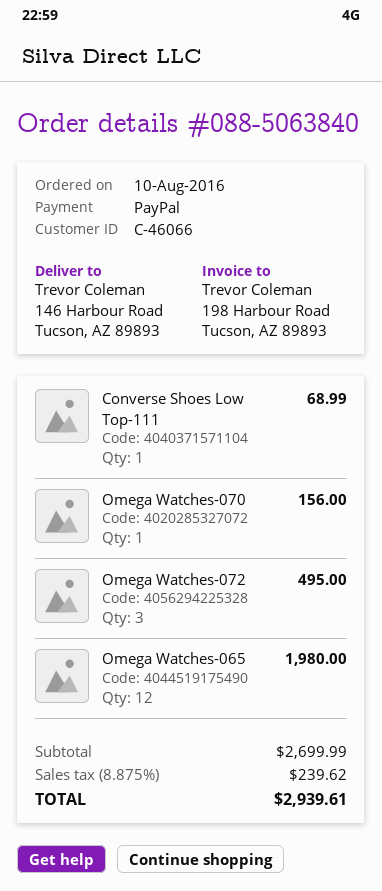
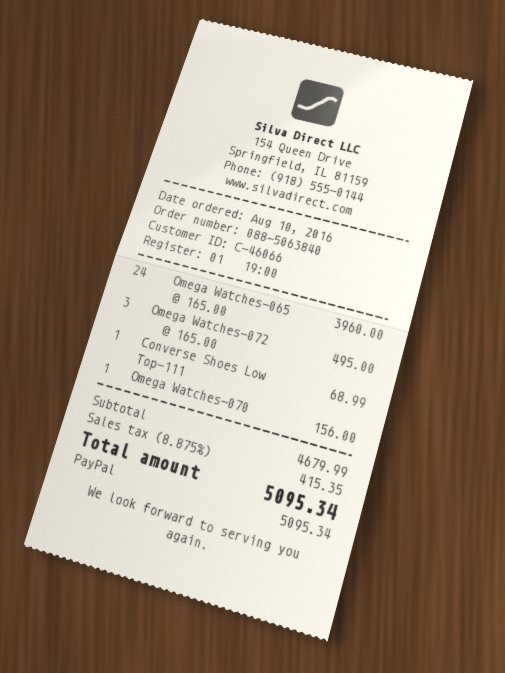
Omega Watches-065: 12 for 1980.00 -> 24 for 3960.00
subtotal: 2699.99 -> 4679.99
tax: 8.875% = 239.62 -> 8.875% = 415.35
total: 2939.61 -> 5095.34

